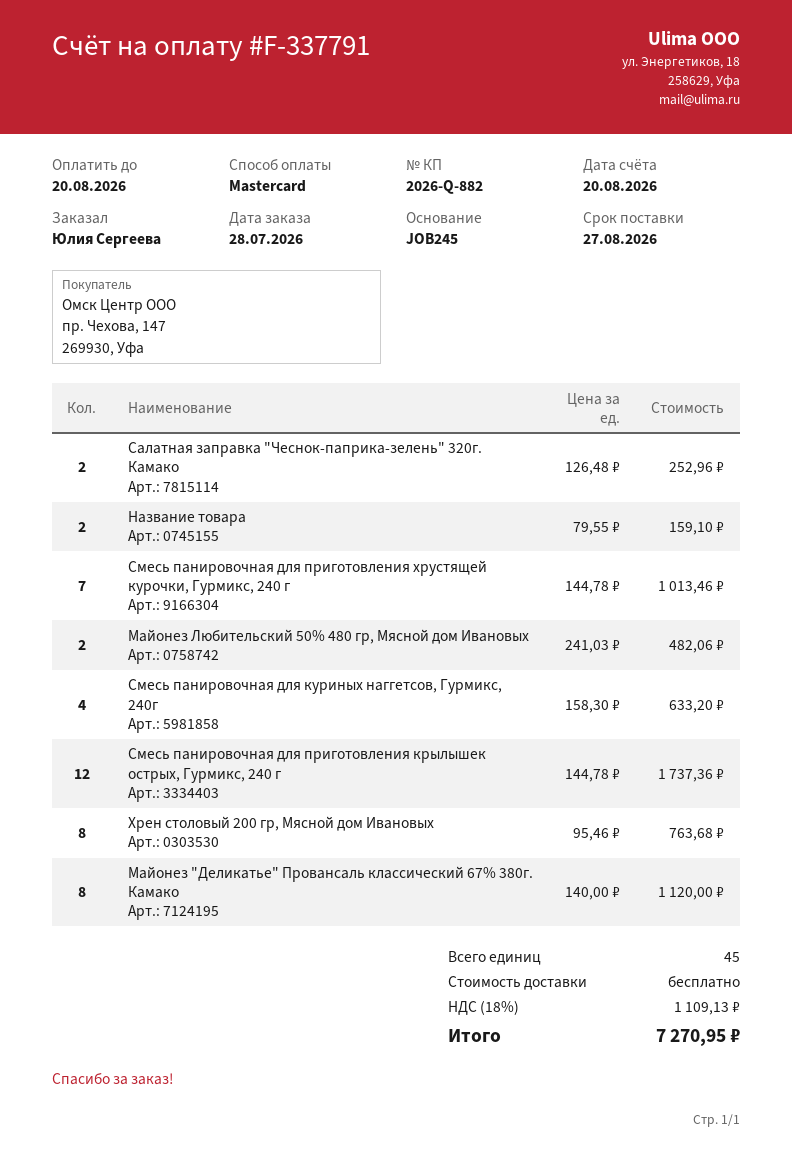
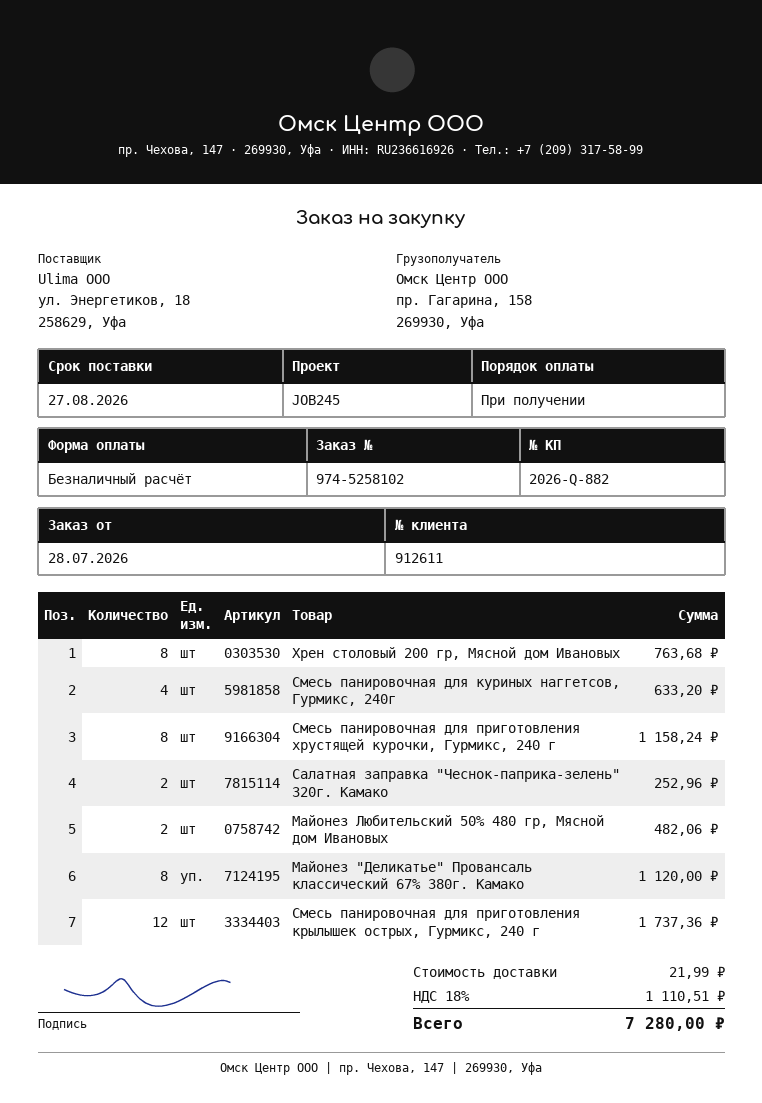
payment method: Mastercard -> bank transfer
Название товара: 2 for 159.10 -> none
Смесь панировочная для приготовления хрустящей курочки, Гурмикс, 240 г: 7 for 1013.46 -> 8 for 1158.24
shipping: 0.00 -> 21.99
tax: 18% = 1109.13 -> 18% = 1110.51
total: 7270.95 -> 7280.00

